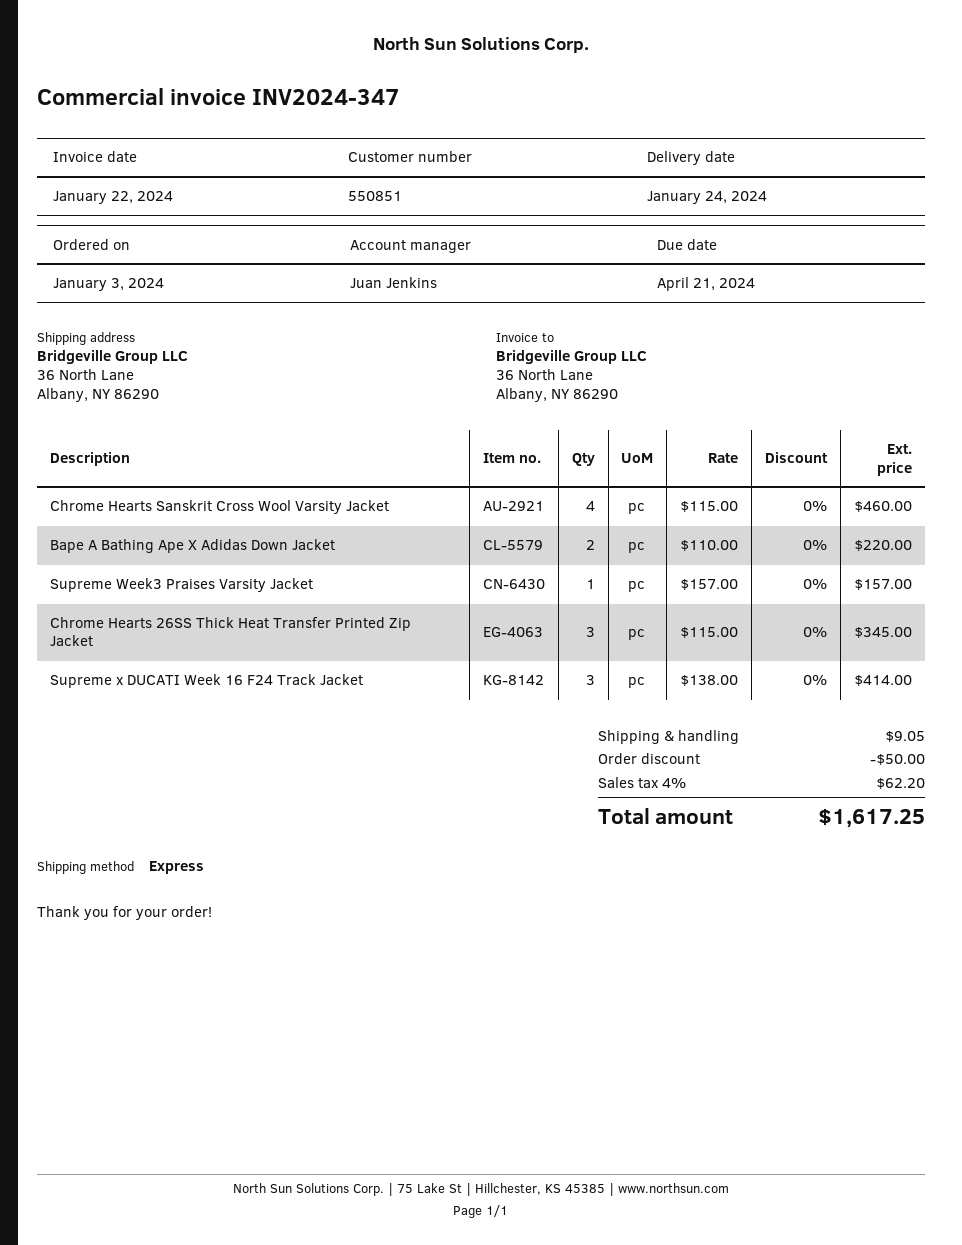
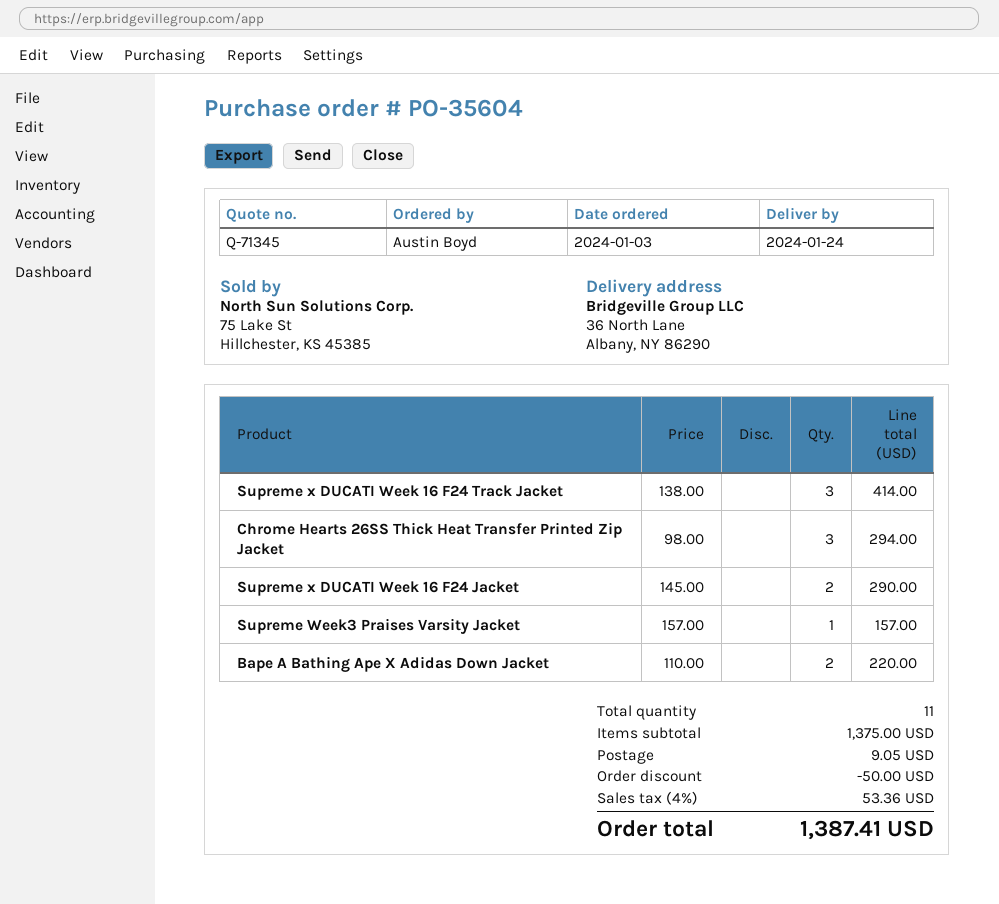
Chrome Hearts Sanskrit Cross Wool Varsity Jacket: 4 x 115.00 = 460.00 -> none
Chrome Hearts 26SS Thick Heat Transfer Printed Zip Jacket: 3 x 115.00 = 345.00 -> 3 x 98.00 = 294.00
Supreme x DUCATI Week 16 F24 Jacket: none -> 2 x 145.00 = 290.00
tax: 4% = 62.20 -> 4% = 53.36
total: 1617.25 -> 1387.41

